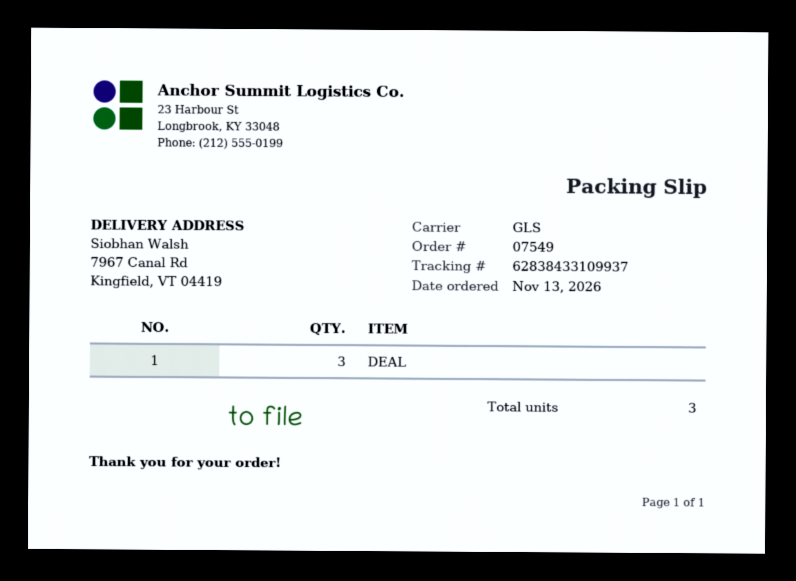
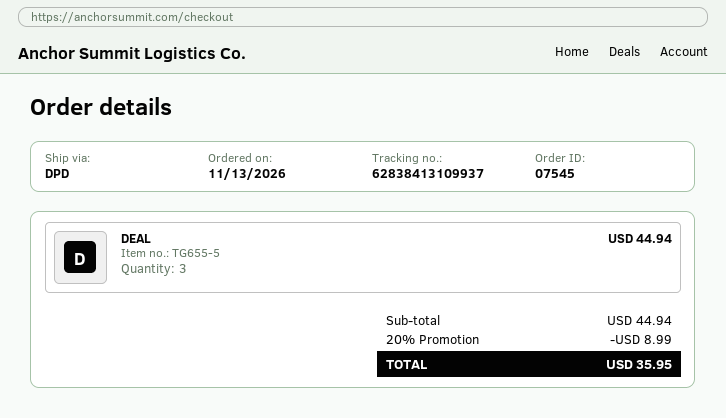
order number: 07549 -> 07545
shipping method: GLS -> DPD
tracking number: 62838433109937 -> 62838413109937

